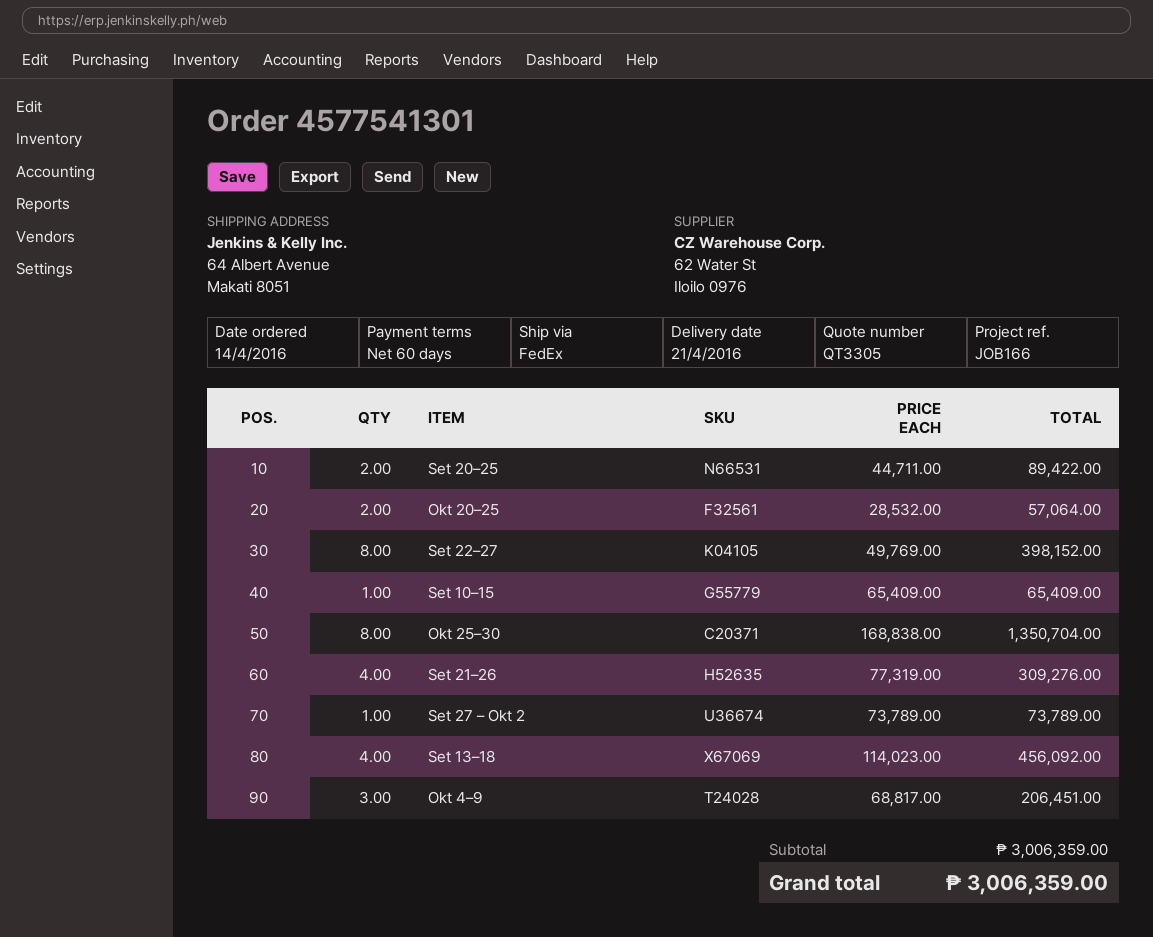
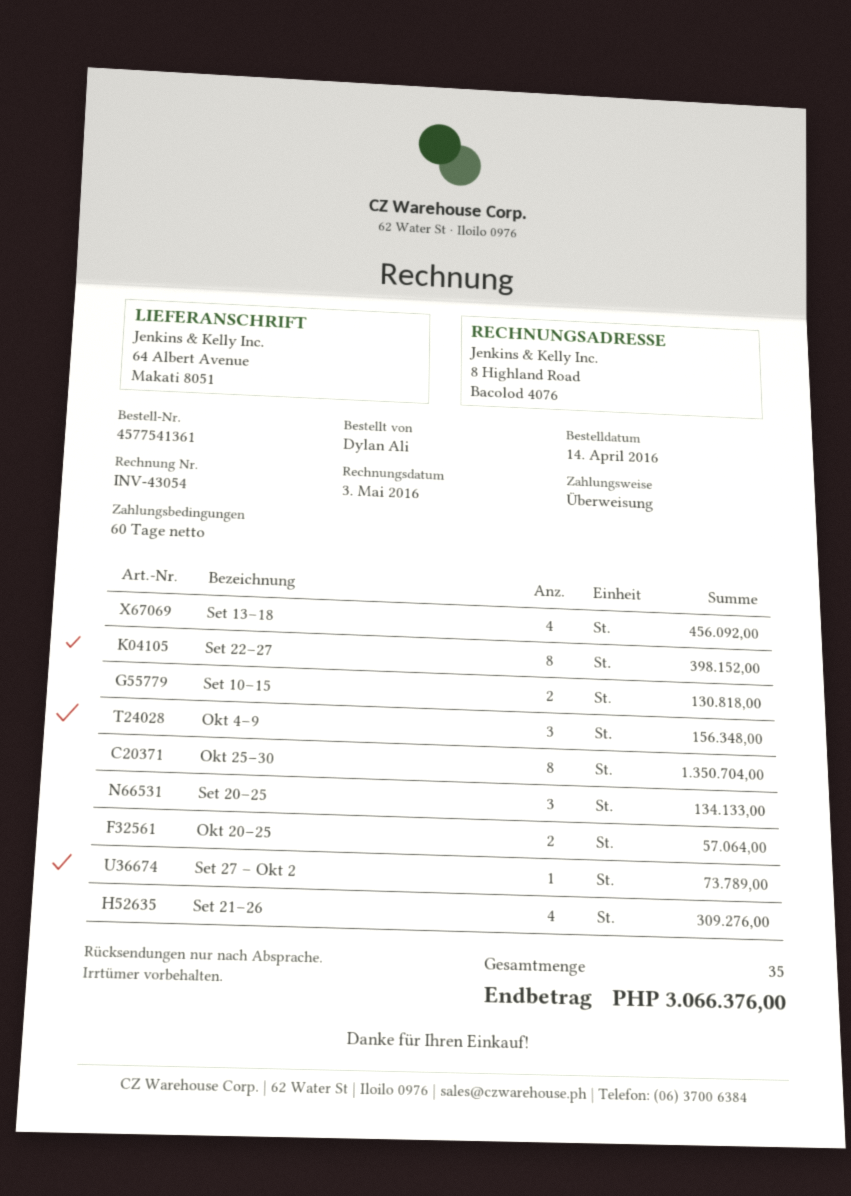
order number: 4577541301 -> 4577541361
Set 20–25: 2 for 89422.00 -> 3 for 134133.00
Set 10–15: 1 for 65409.00 -> 2 for 130818.00
Okt 4–9: 3 for 206451.00 -> 3 for 156348.00
total: 3006359.00 -> 3066376.00

